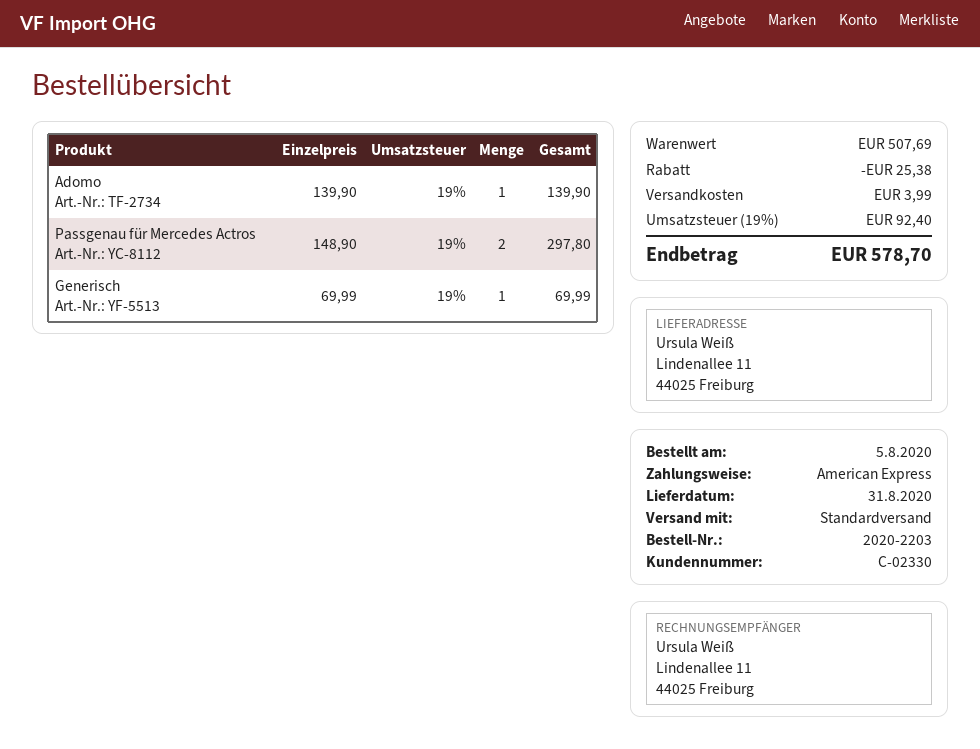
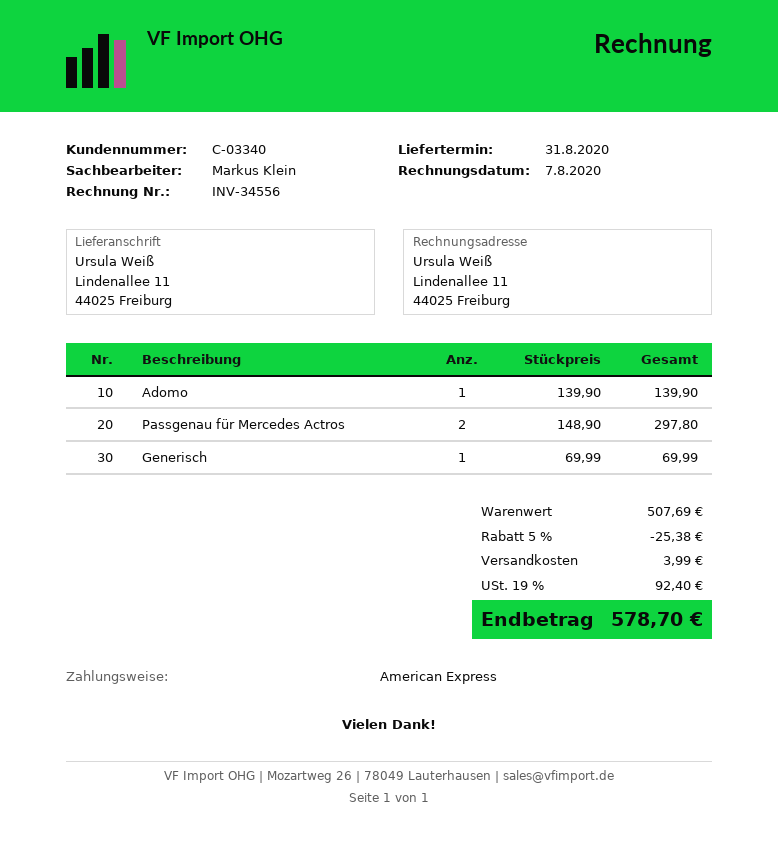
customer number: C-02330 -> C-03340

